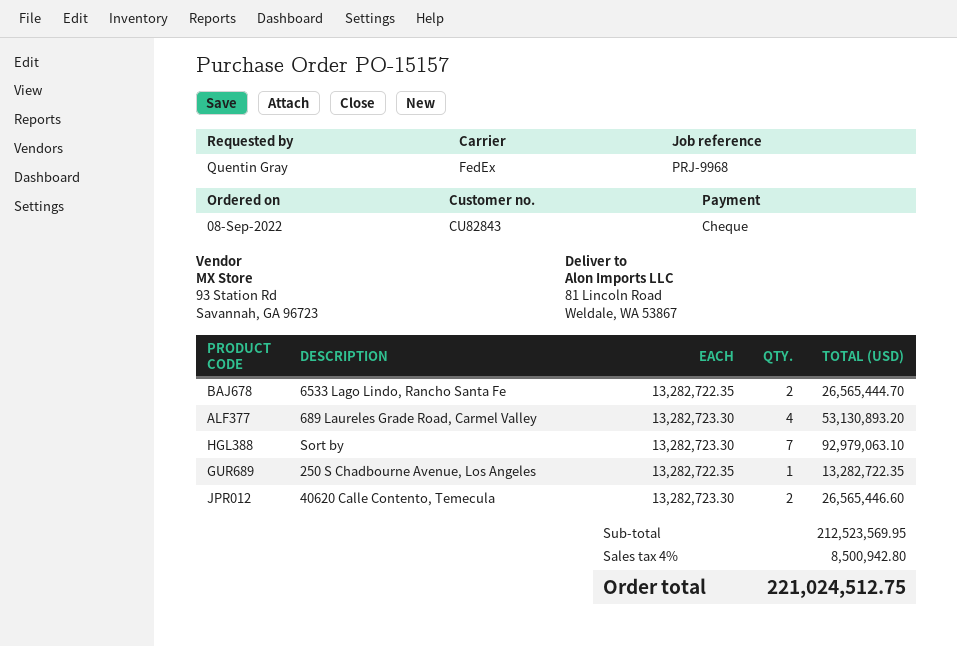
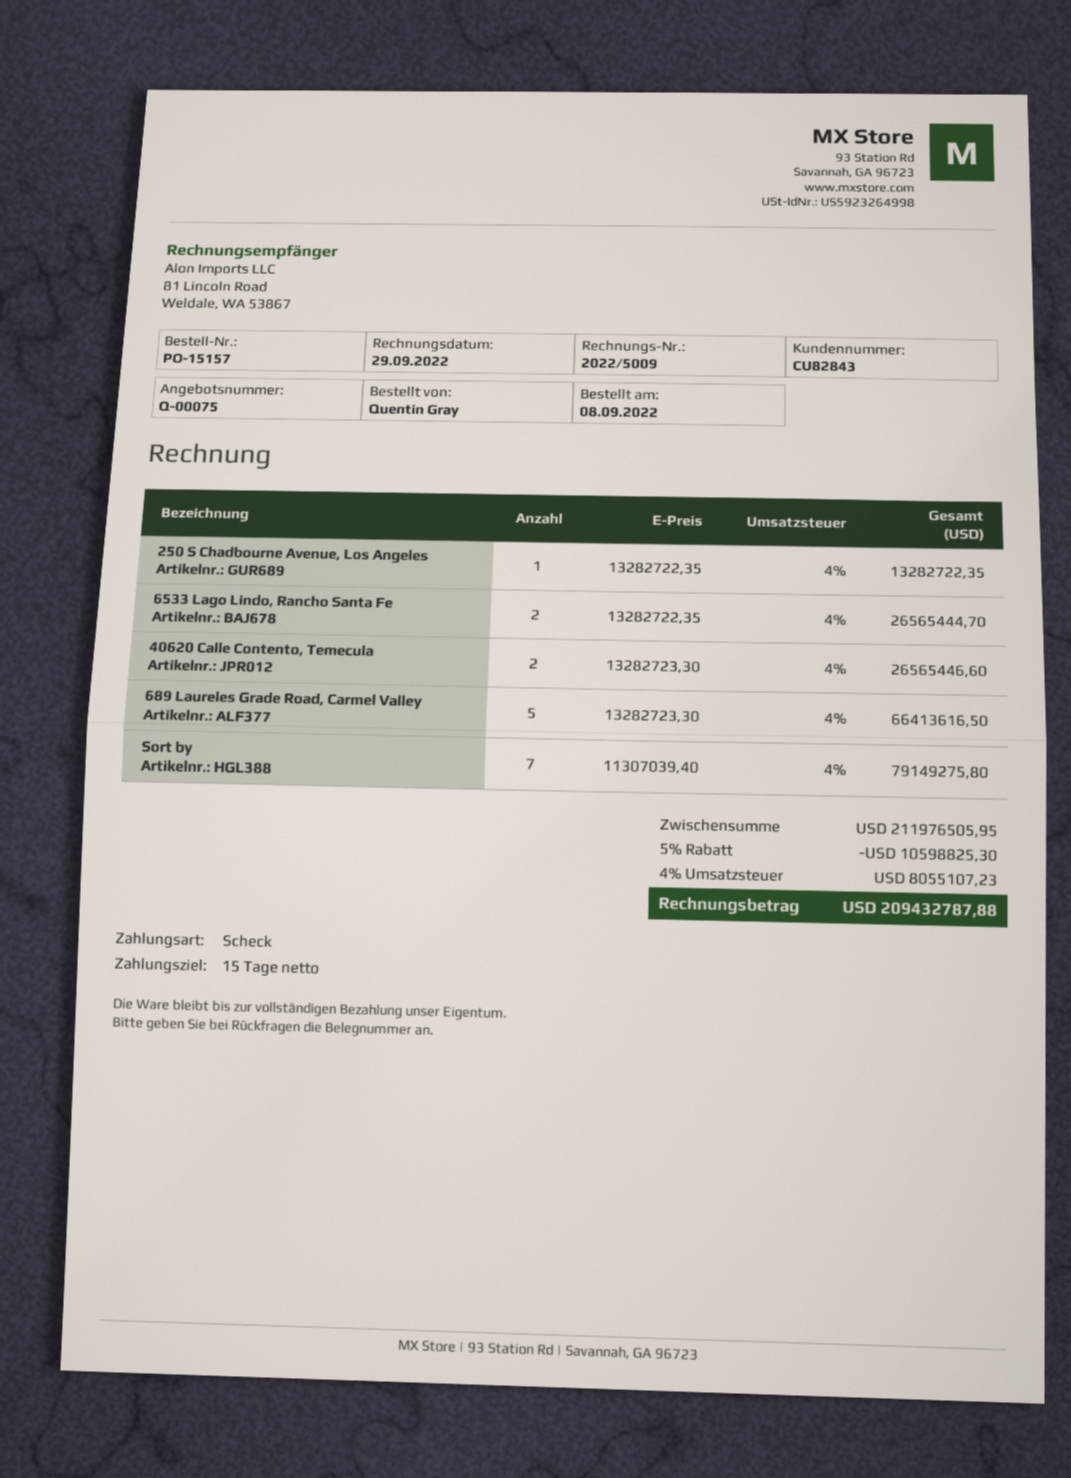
689 Laureles Grade Road, Carmel Valley: 4 x 13282723.30 = 53130893.20 -> 5 x 13282723.30 = 66413616.50
Sort by: 7 x 13282723.30 = 92979063.10 -> 7 x 11307039.40 = 79149275.80
subtotal: 212523569.95 -> 211976505.95
discount: none -> 5% = 10598825.30
tax: 4% = 8500942.80 -> 4% = 8055107.23
total: 221024512.75 -> 209432787.88

